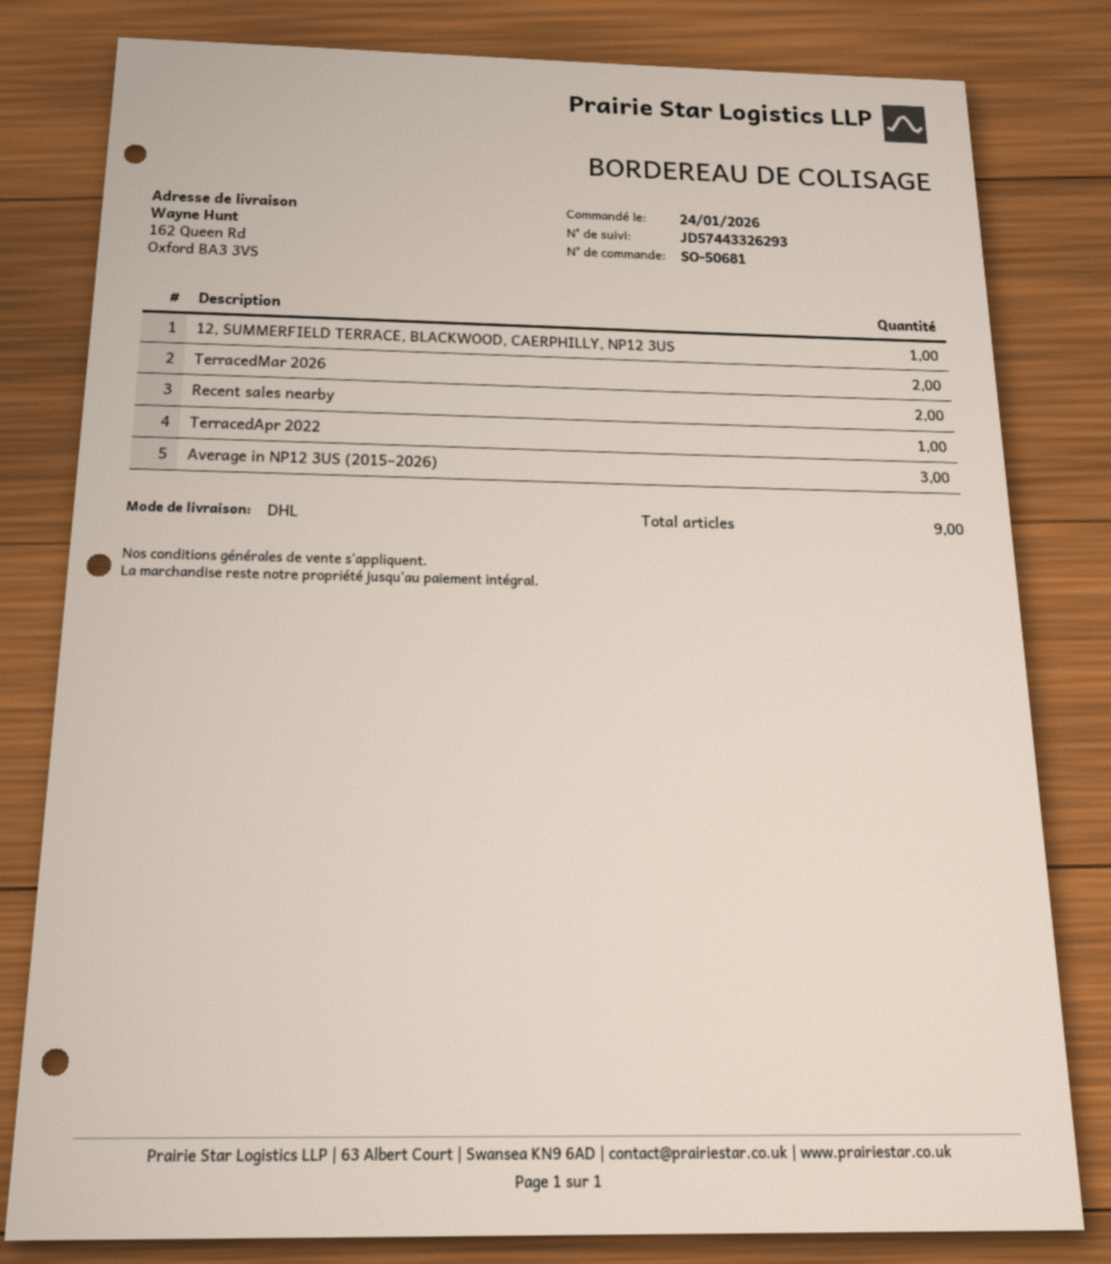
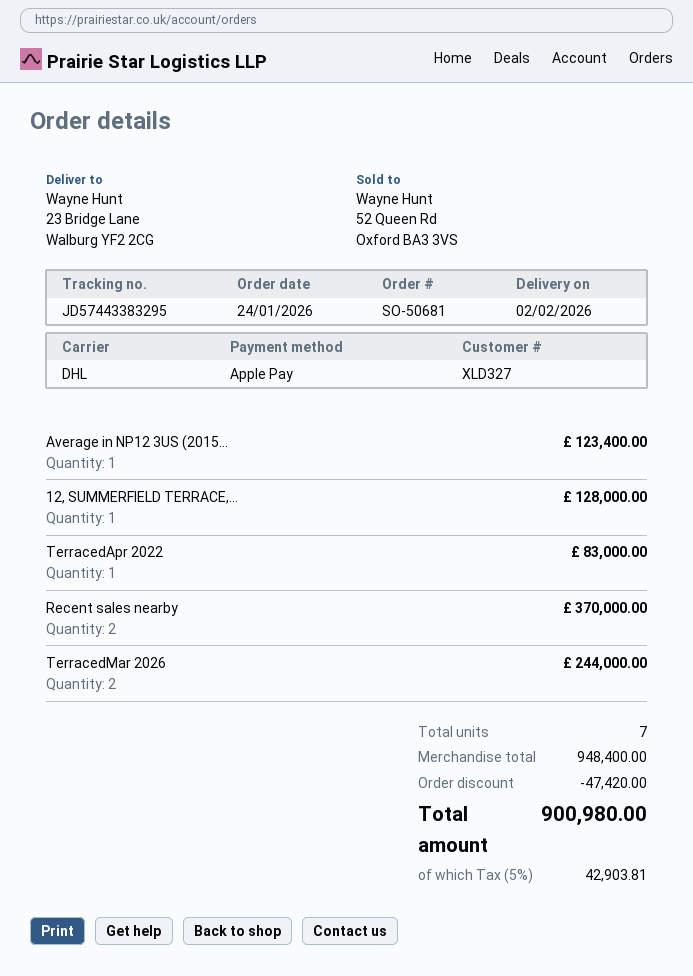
tracking number: JD57443326293 -> JD57443383295
ship to: 162 Queen Rd, Oxford BA3 3VS -> 23 Bridge Lane, Walburg YF2 2CG
Average in NP12 3US (2015–2026): 3 -> 1
total quantity: 9 -> 7

